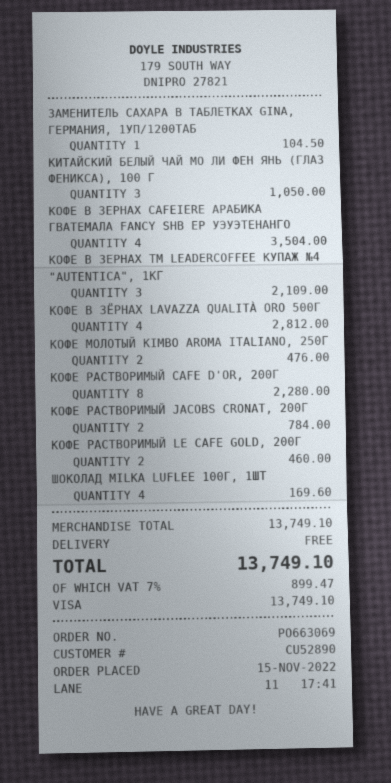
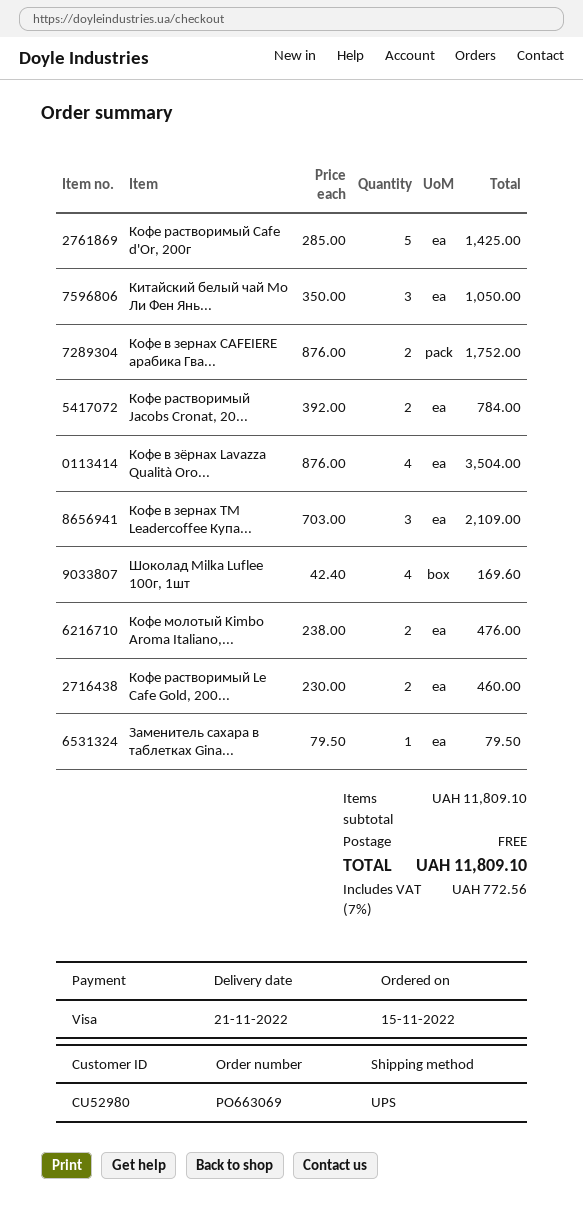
customer number: CU52890 -> CU52980
ЗАМЕНИТЕЛЬ САХАРА В ТАБЛЕТКАХ GINA, ГЕРМАНИЯ, 1УП/1200ТАБ: 1 for 104.50 -> 1 for 79.50
КОФЕ В ЗЕРНАХ CAFEIERE АРАБИКА ГВАТЕМАЛА FANCY SHB EP УЭУЭТЕНАНГО: 4 for 3504.00 -> 2 for 1752.00
КОФЕ В ЗЁРНАХ LAVAZZA QUALITÀ ORO 500Г: 4 for 2812.00 -> 4 for 3504.00
КОФЕ РАСТВОРИМЫЙ CAFE D'OR, 200Г: 8 for 2280.00 -> 5 for 1425.00
subtotal: 13749.10 -> 11809.10
tax: 7% = 899.47 -> 7% = 772.56
total: 13749.10 -> 11809.10

